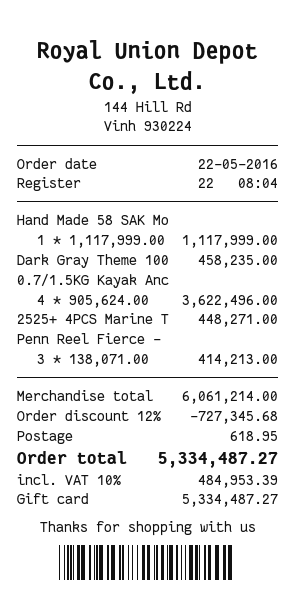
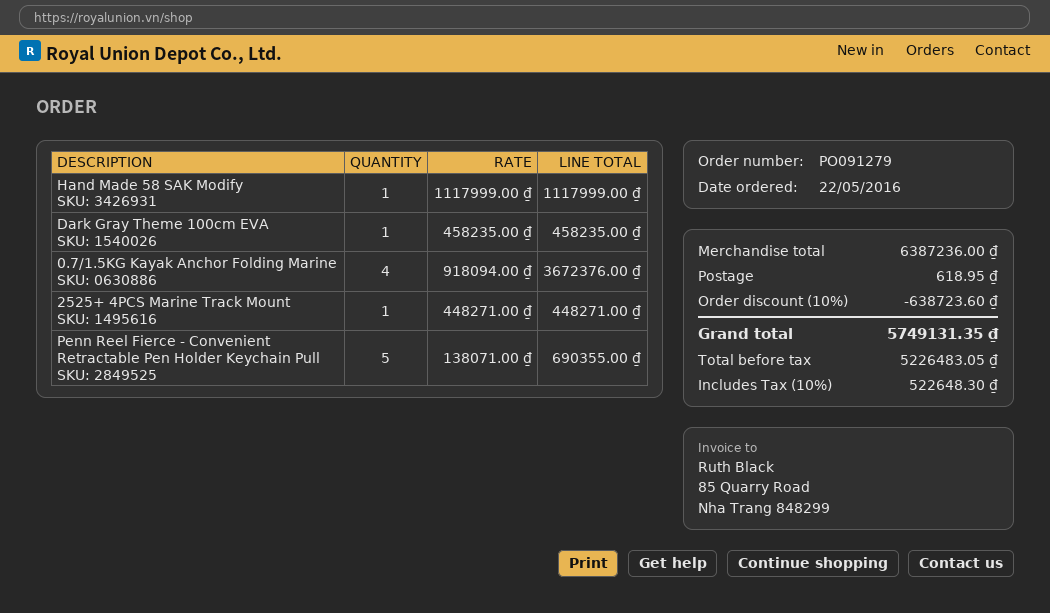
0.7/1.5KG Kayak Anc: 4 x 905624.00 = 3622496.00 -> 4 x 918094.00 = 3672376.00
Penn Reel Fierce -: 3 x 138071.00 = 414213.00 -> 5 x 138071.00 = 690355.00
subtotal: 6061214.00 -> 6387236.00
discount: 12% = 727345.68 -> 10% = 638723.60
tax: 10% = 484953.39 -> 10% = 522648.30
total: 5334487.27 -> 5749131.35

